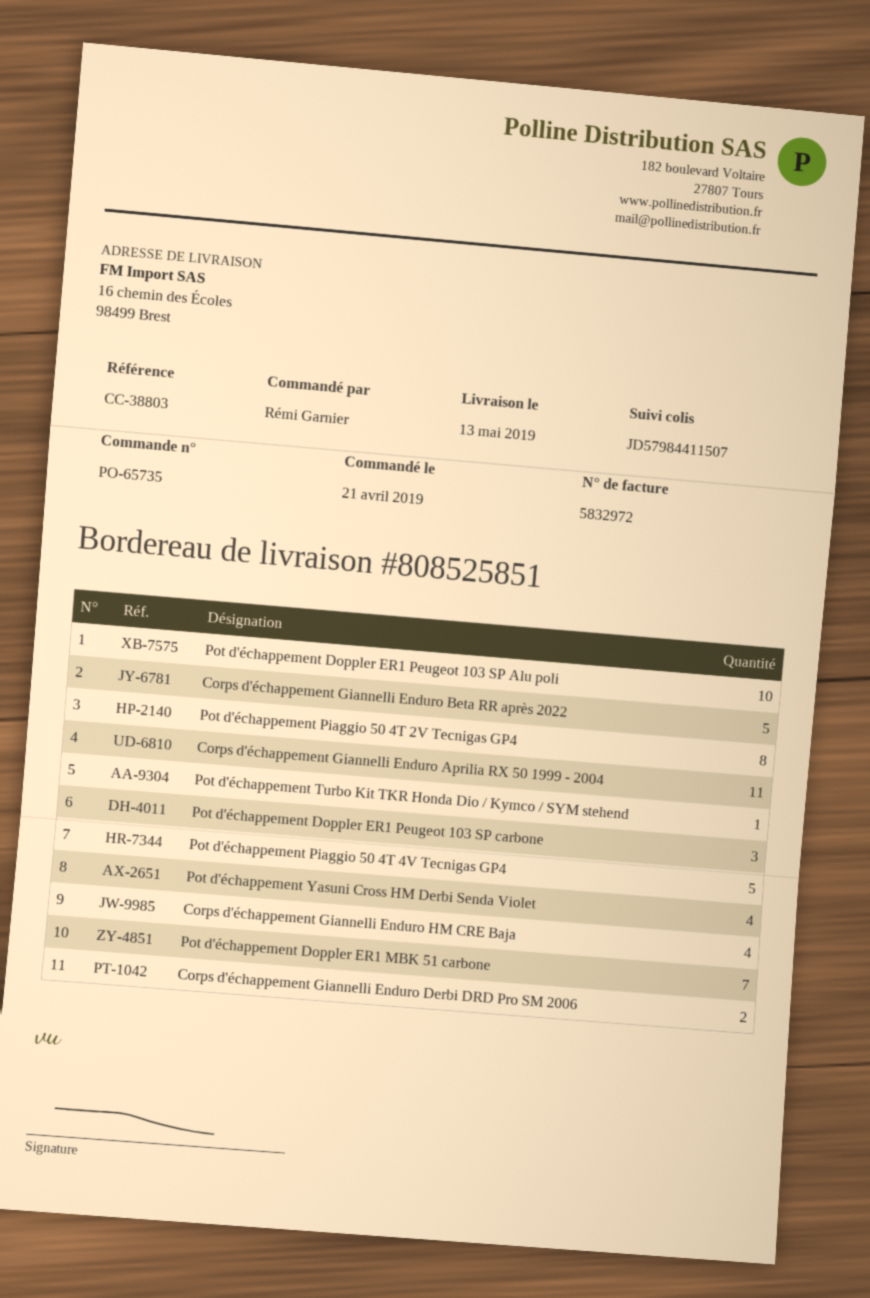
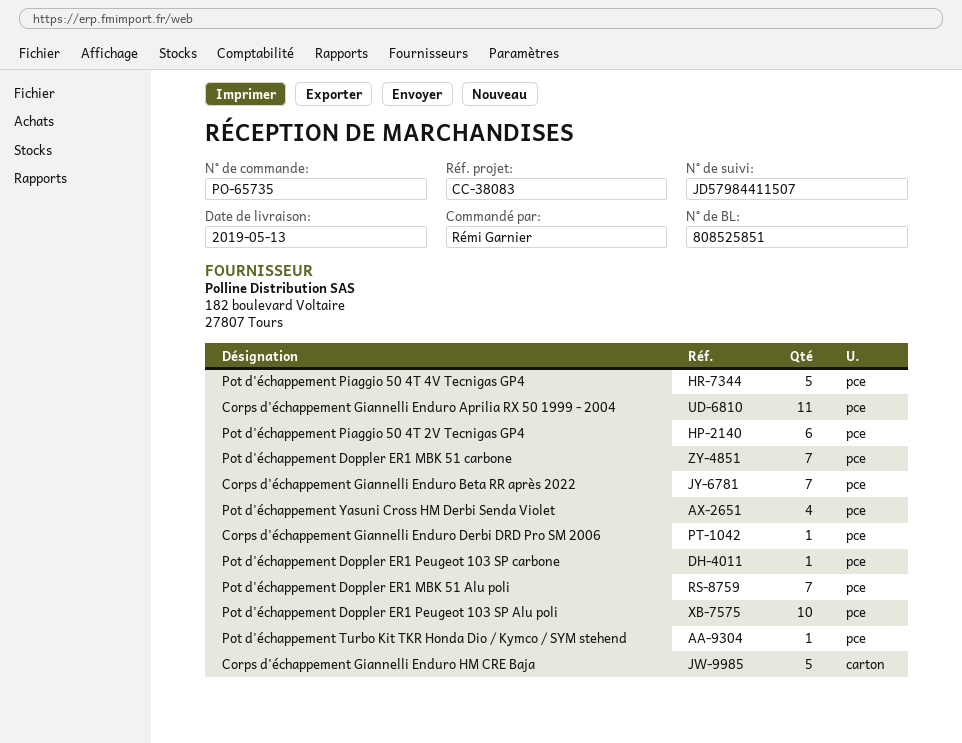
reference: CC-38803 -> CC-38083
Corps d'échappement Giannelli Enduro Beta RR après 2022: 5 -> 7
Pot d'échappement Piaggio 50 4T 2V Tecnigas GP4: 8 -> 6
Pot d'échappement Doppler ER1 Peugeot 103 SP carbone: 3 -> 1
Corps d'échappement Giannelli Enduro HM CRE Baja: 4 -> 5
Corps d'échappement Giannelli Enduro Derbi DRD Pro SM 2006: 2 -> 1
Pot d'échappement Doppler ER1 MBK 51 Alu poli: none -> 7

